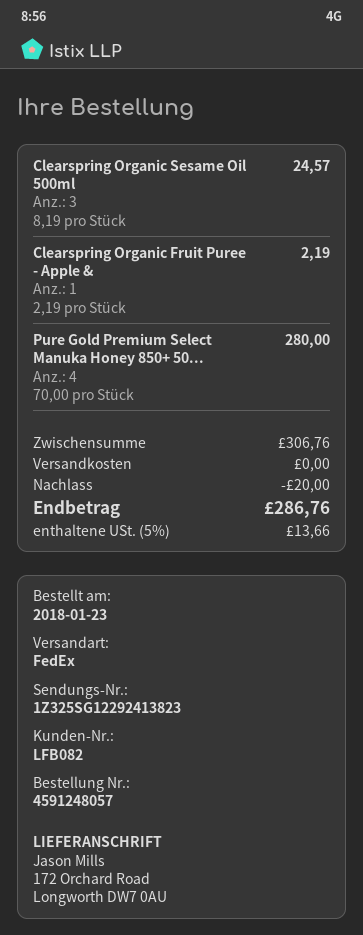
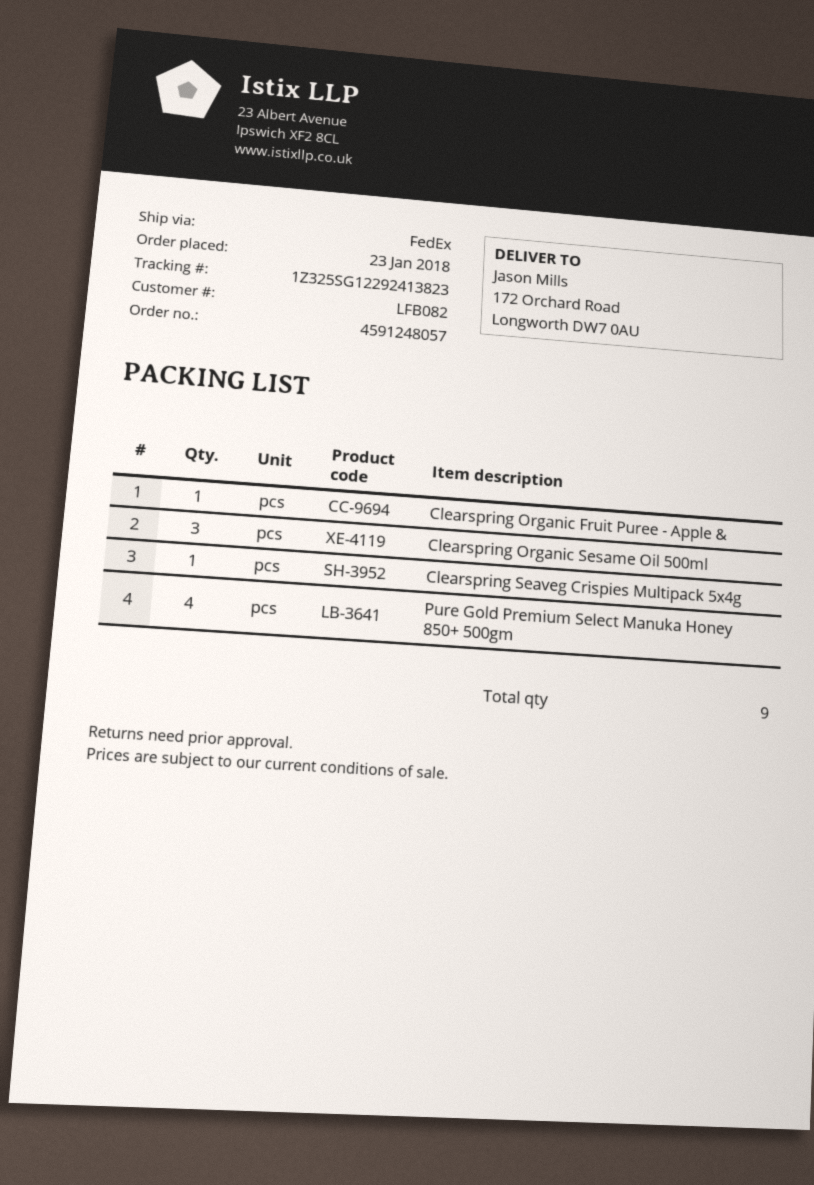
Clearspring Seaveg Crispies Multipack 5x4g: none -> 1

